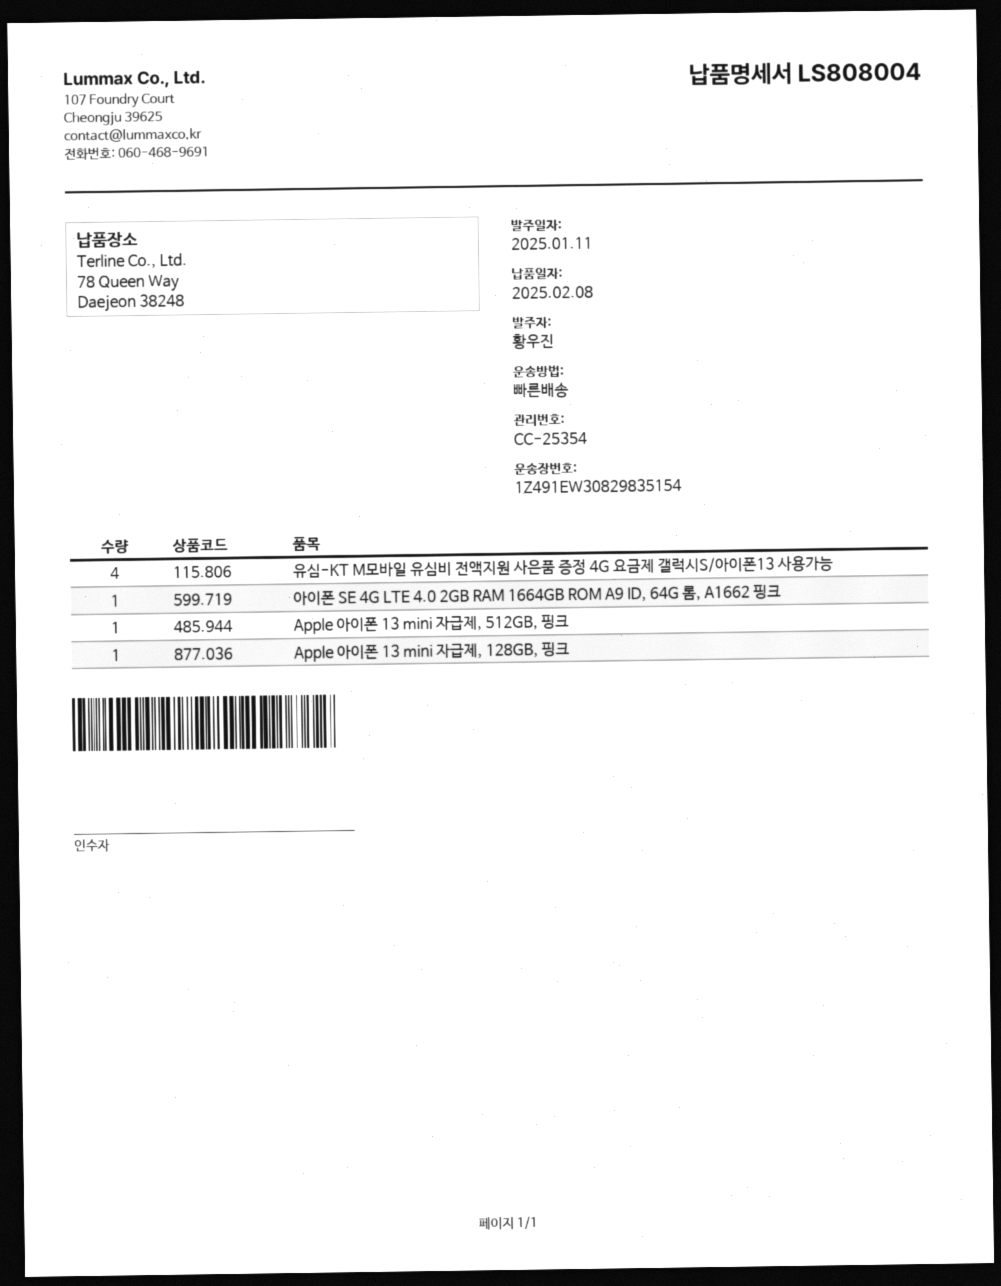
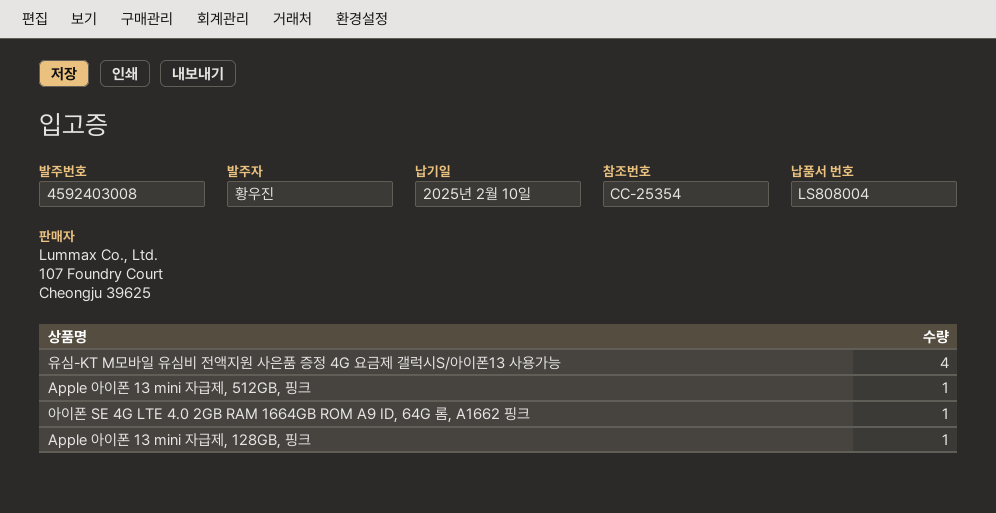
delivery date: 2025-02-08 -> 2025-02-10

